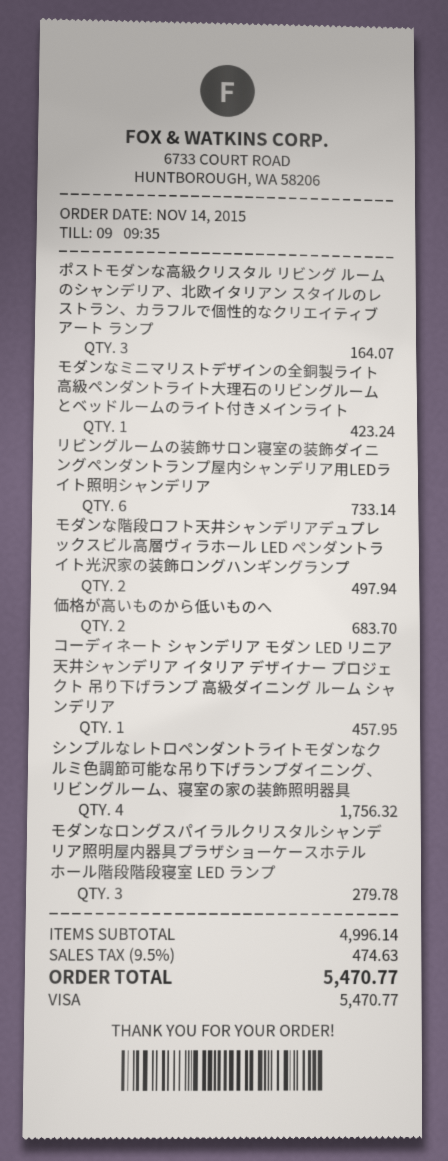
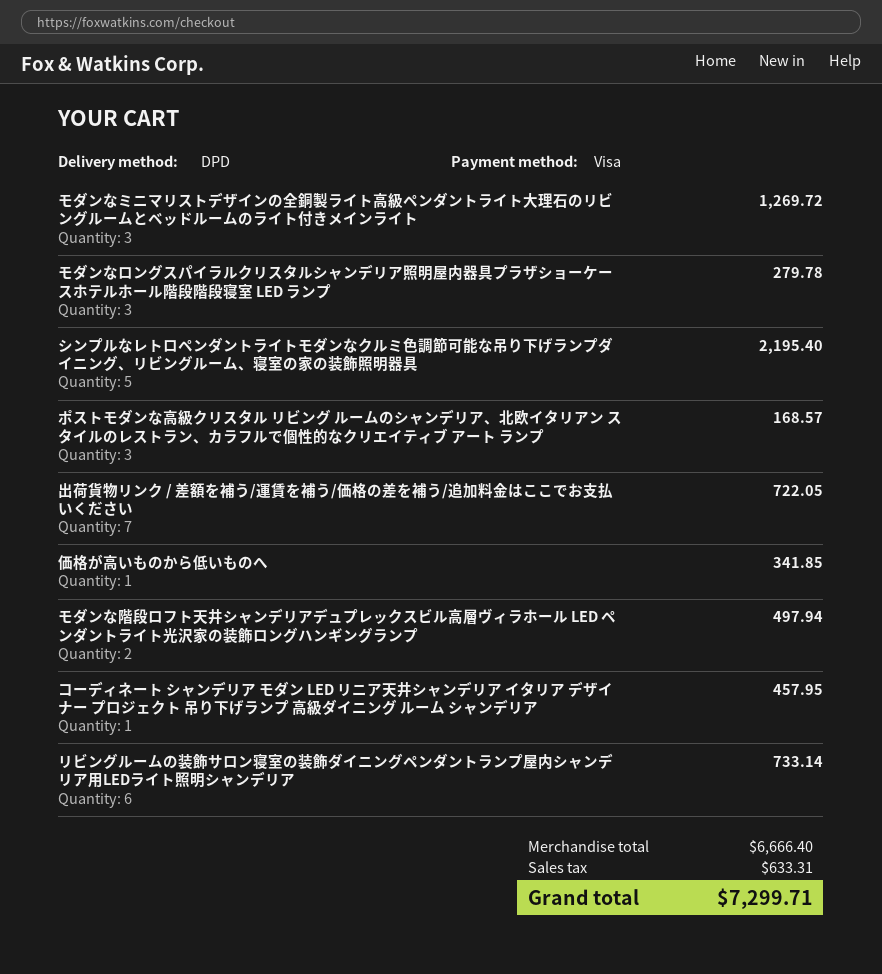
ポストモダンな高級クリスタル リビング ルームのシャンデリア、北欧イタリアン スタイルのレストラン、カラフルで個性的なクリエイティブ アート ランプ: 3 for 164.07 -> 3 for 168.57
モダンなミニマリストデザインの全銅製ライト高級ペンダントライト大理石のリビングルームとベッドルームのライト付きメインライト: 1 for 423.24 -> 3 for 1269.72
価格が高いものから低いものへ: 2 for 683.70 -> 1 for 341.85
シンプルなレトロペンダントライトモダンなクルミ色調節可能な吊り下げランプダイニング、リビングルーム、寝室の家の装飾照明器具: 4 for 1756.32 -> 5 for 2195.40
出荷貨物リンク / 差額を補う/運賃を補う/価格の差を補う/追加料金はここでお支払いください: none -> 7 for 722.05
subtotal: 4996.14 -> 6666.40
tax: 474.63 -> 633.31
total: 5470.77 -> 7299.71

